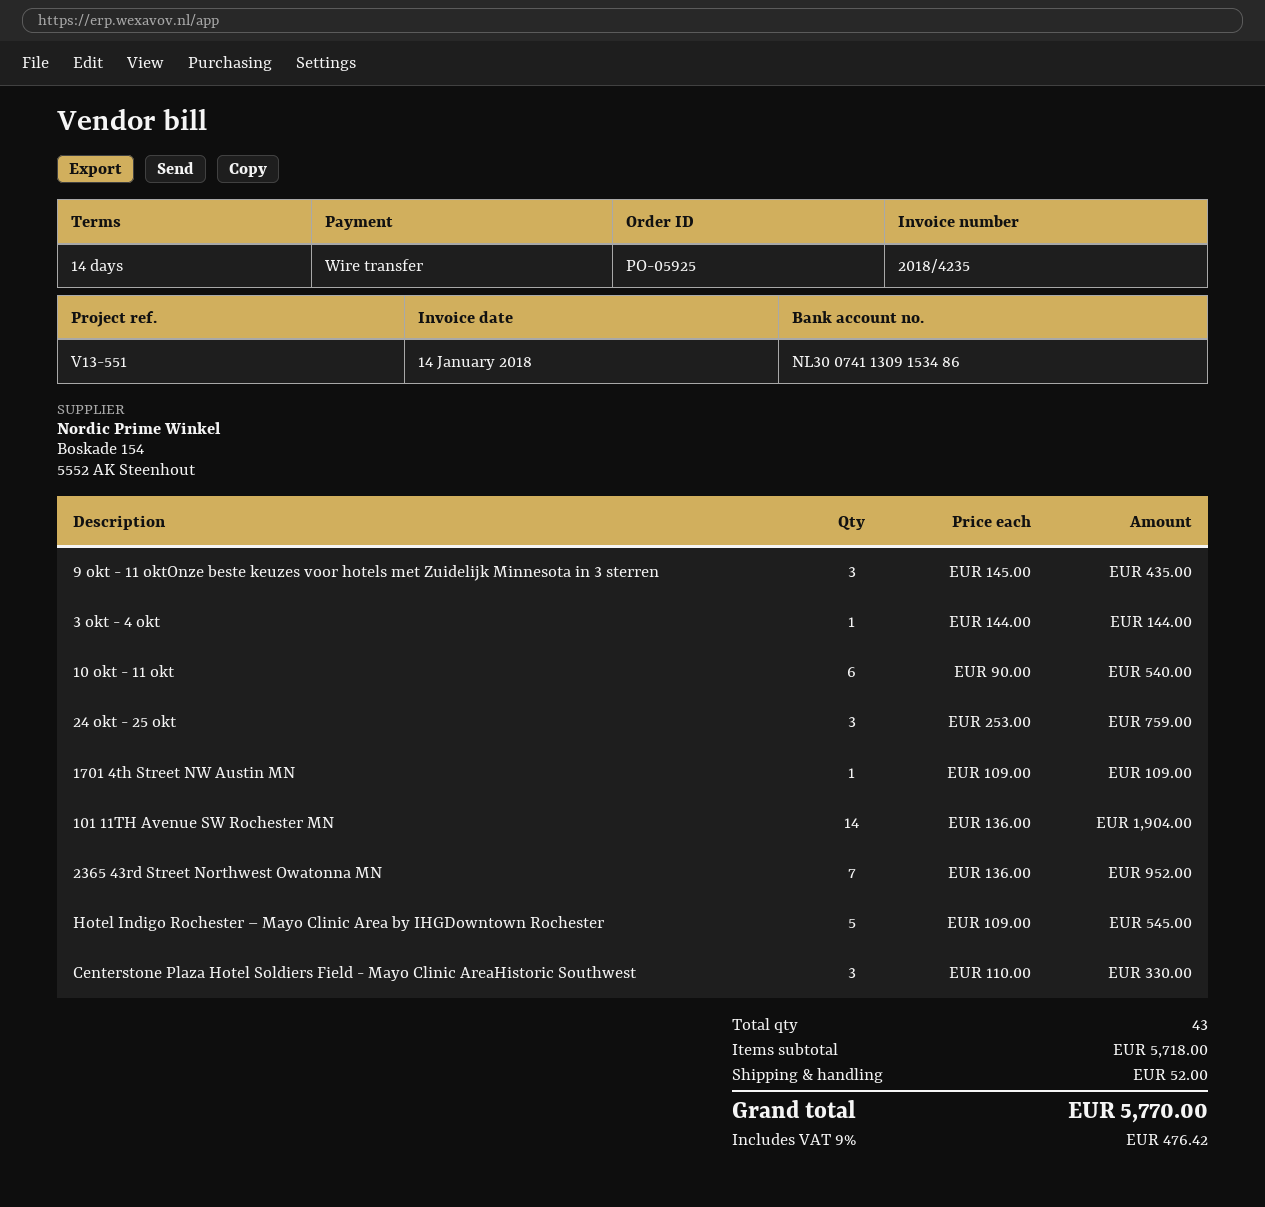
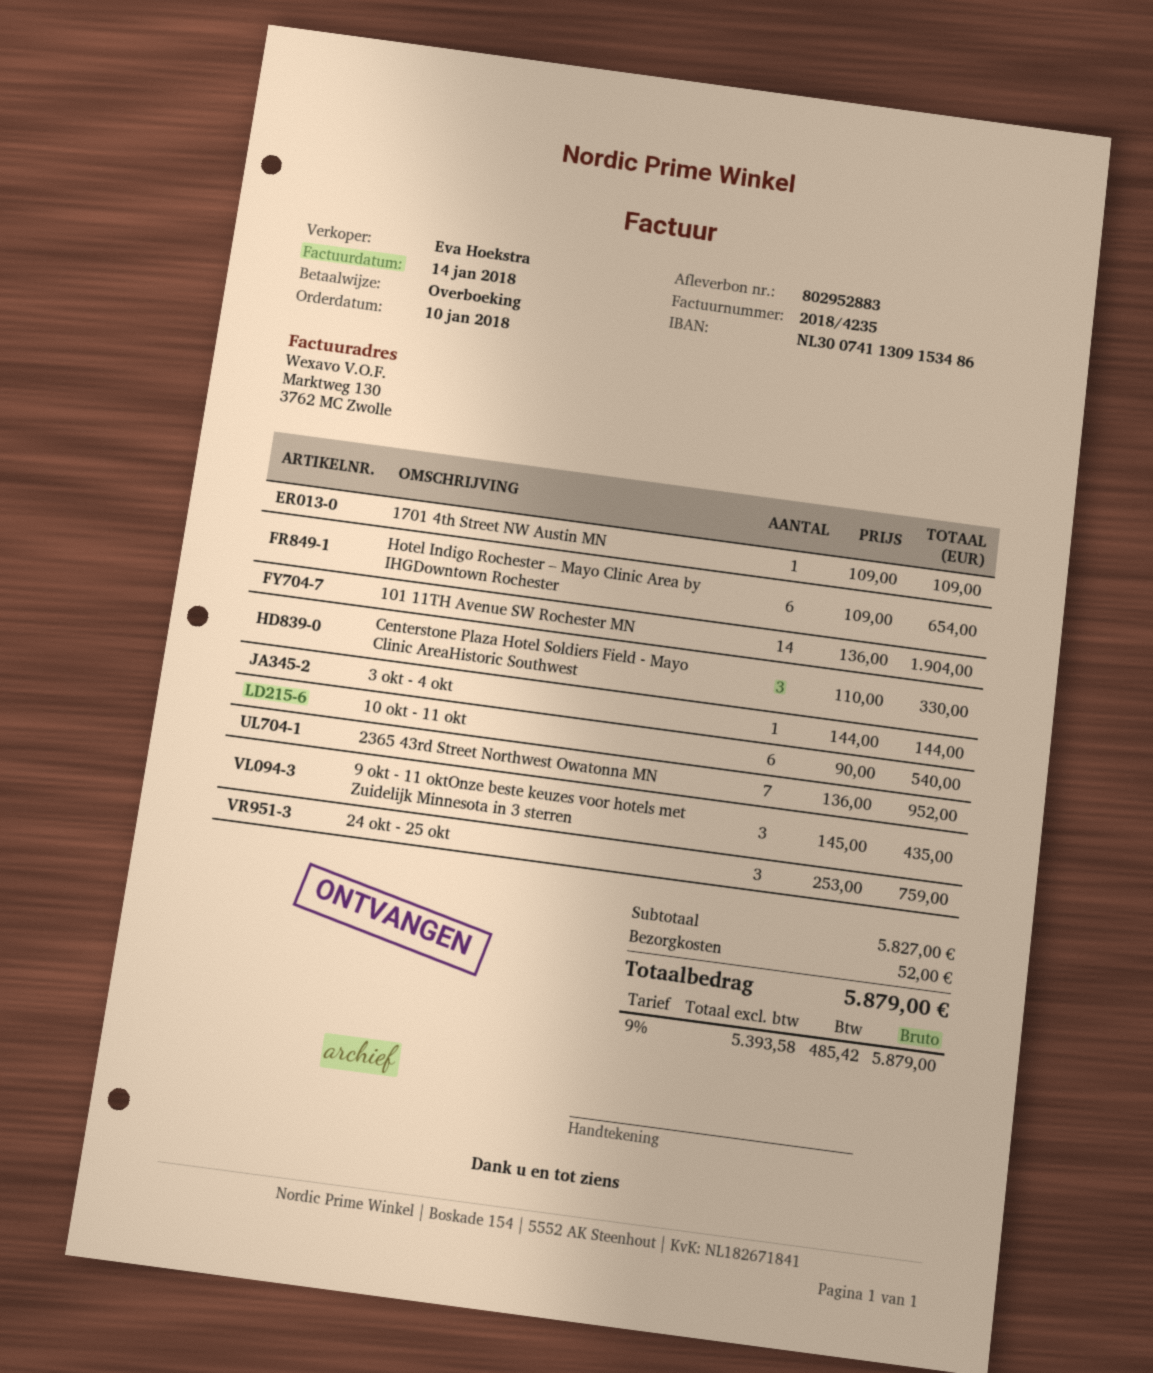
Hotel Indigo Rochester – Mayo Clinic Area by IHGDowntown Rochester: 5 x 109.00 = 545.00 -> 6 x 109.00 = 654.00
subtotal: 5718.00 -> 5827.00
tax: 9% = 476.42 -> 9% = 485.42
total: 5770.00 -> 5879.00

